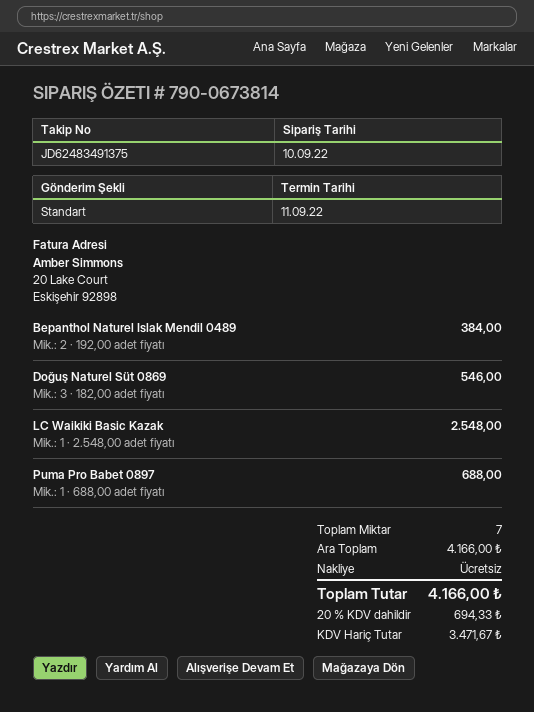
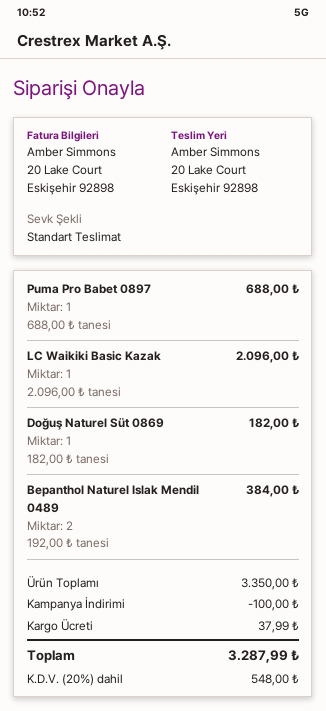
Doğuş Naturel Süt 0869: 3 x 182.00 = 546.00 -> 1 x 182.00 = 182.00
LC Waikiki Basic Kazak: 1 x 2548.00 = 2548.00 -> 1 x 2096.00 = 2096.00
subtotal: 4166.00 -> 3350.00
discount: none -> 100.00
shipping: 0.00 -> 37.99
tax: 20% = 694.33 -> 20% = 548.00
total: 4166.00 -> 3287.99

